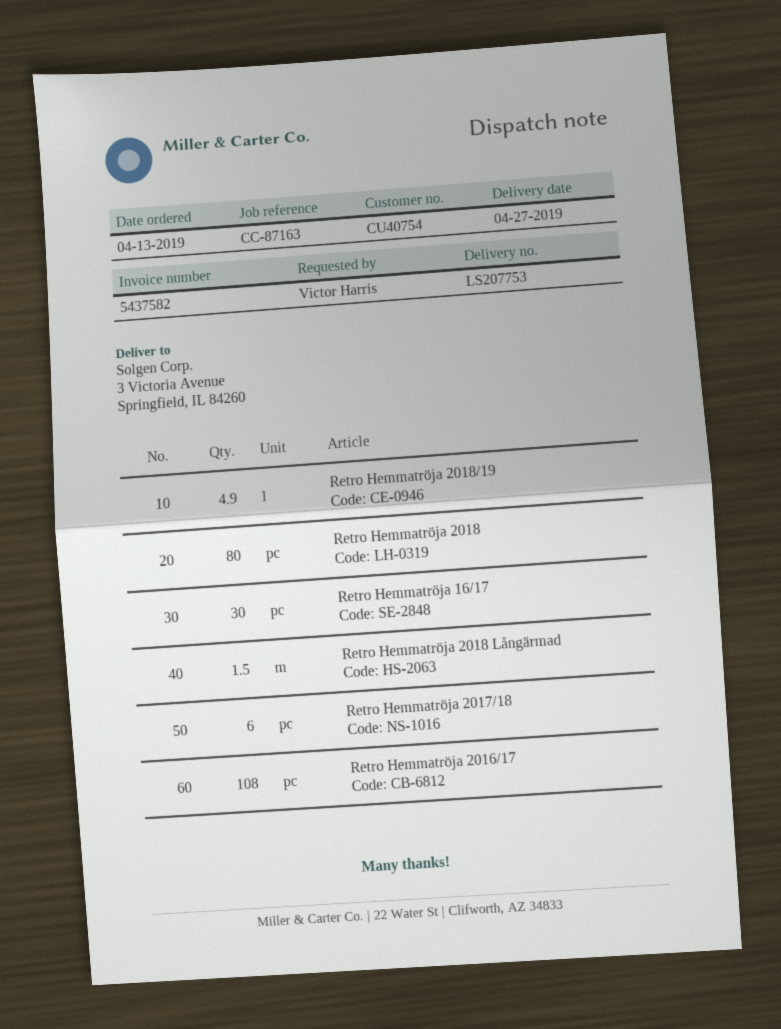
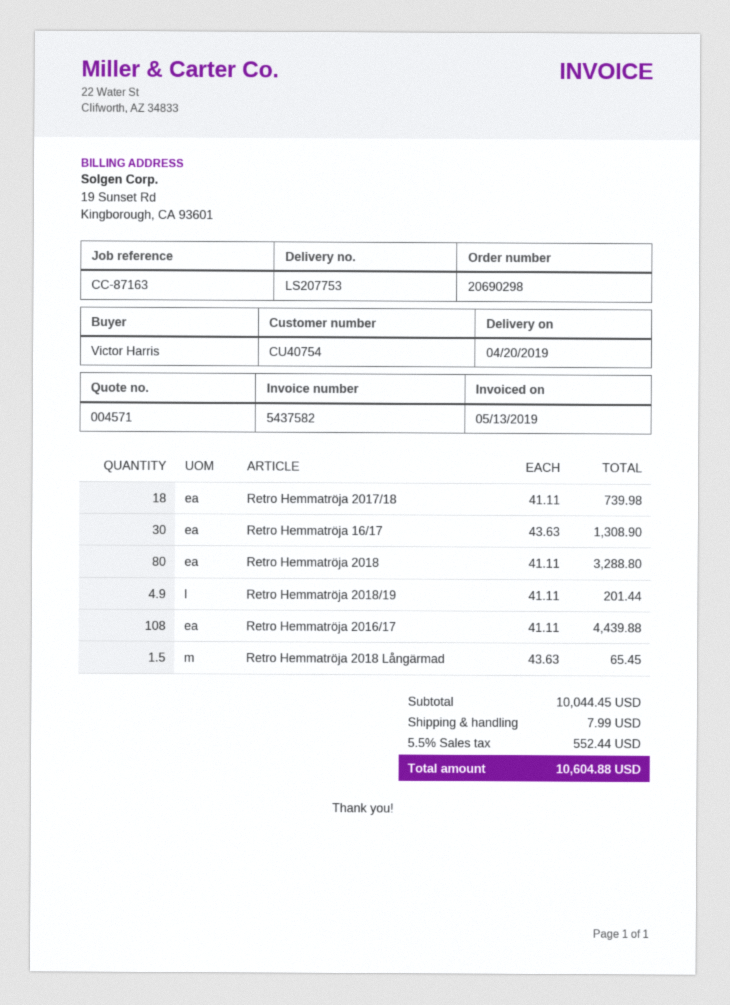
delivery date: 2019-04-27 -> 2019-04-20
Retro Hemmatröja 2017/18: 6 -> 18

